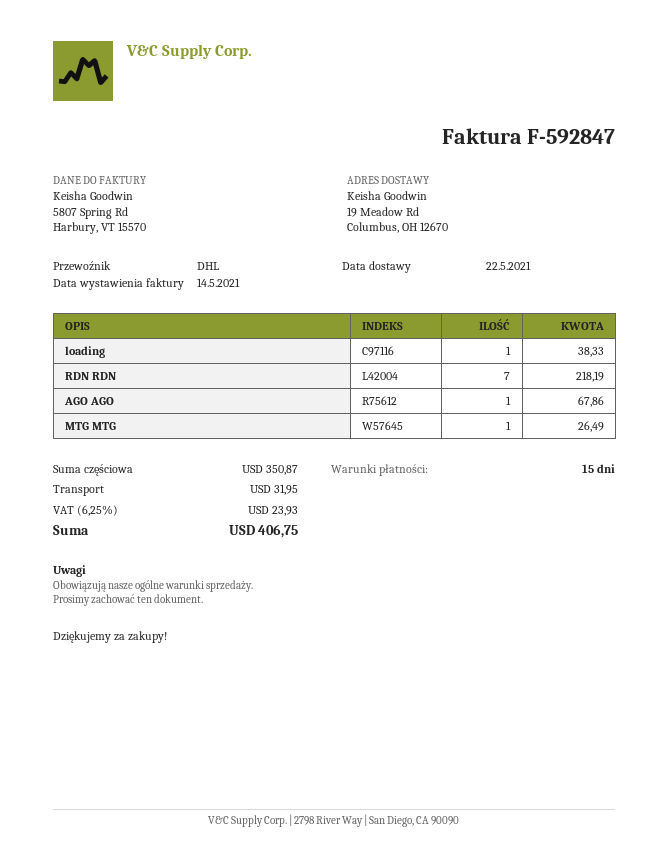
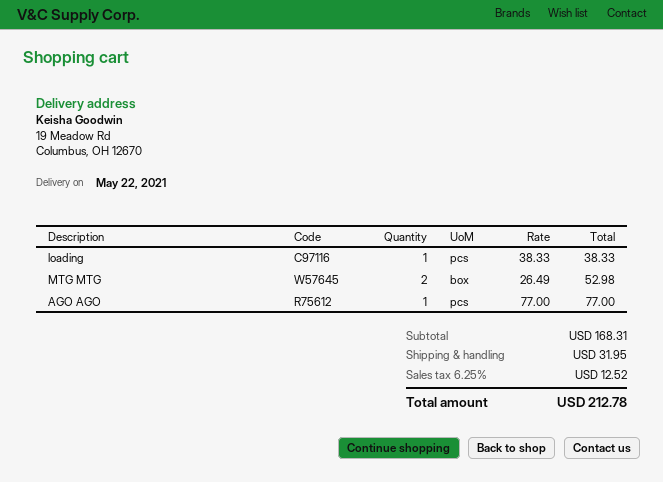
RDN RDN: 7 for 218.19 -> none
AGO AGO: 1 for 67.86 -> 1 for 77.00
MTG MTG: 1 for 26.49 -> 2 for 52.98
subtotal: 350.87 -> 168.31
tax: 6.25% = 23.93 -> 6.25% = 12.52
total: 406.75 -> 212.78

